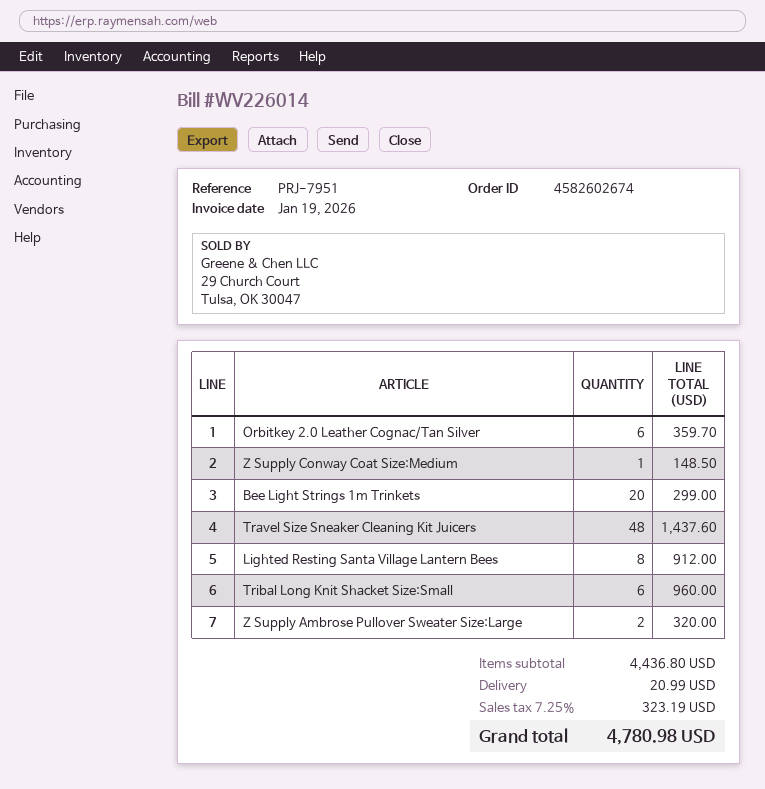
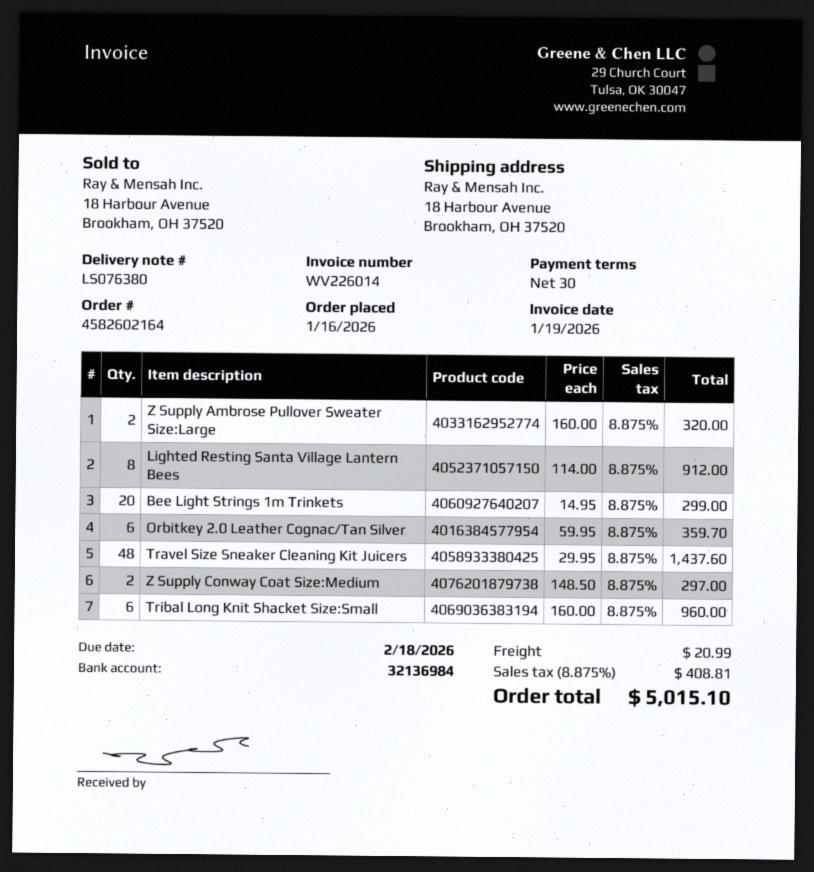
order number: 4582602674 -> 4582602164
Z Supply Conway Coat Size:Medium: 1 for 148.50 -> 2 for 297.00
tax: 7.25% = 323.19 -> 8.875% = 408.81
total: 4780.98 -> 5015.10

